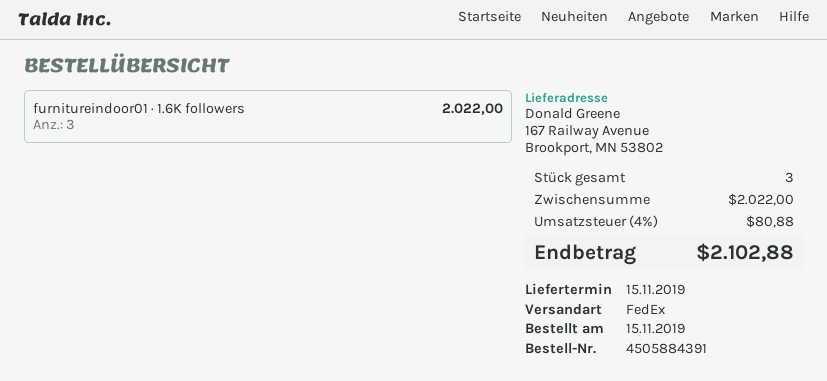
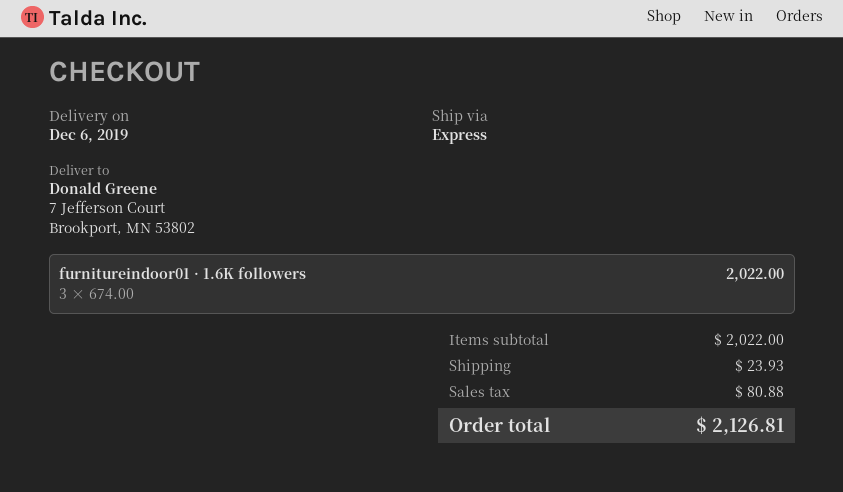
delivery date: 2019-11-15 -> 2019-12-06
shipping method: FedEx -> express
ship to: 167 Railway Avenue, Brookport, MN 53802 -> 7 Jefferson Court, Brookport, MN 53802
shipping: none -> 23.93
total: 2102.88 -> 2126.81

